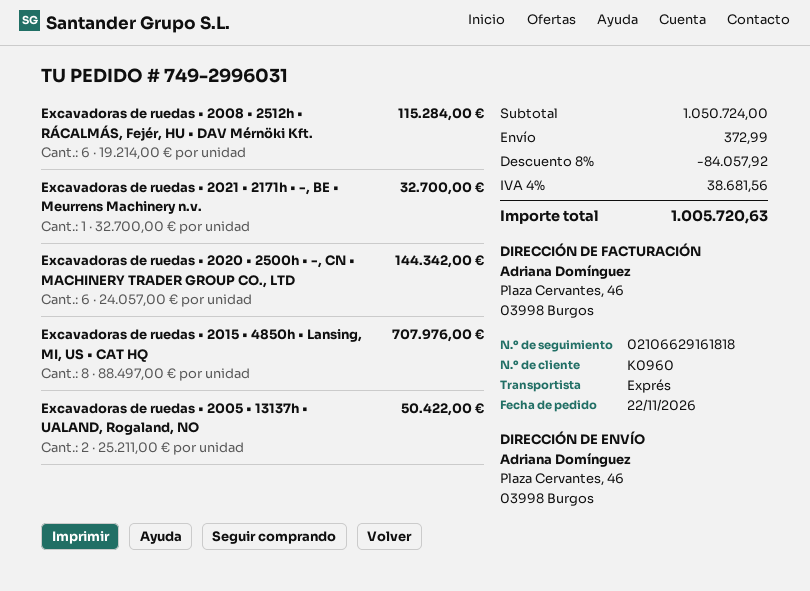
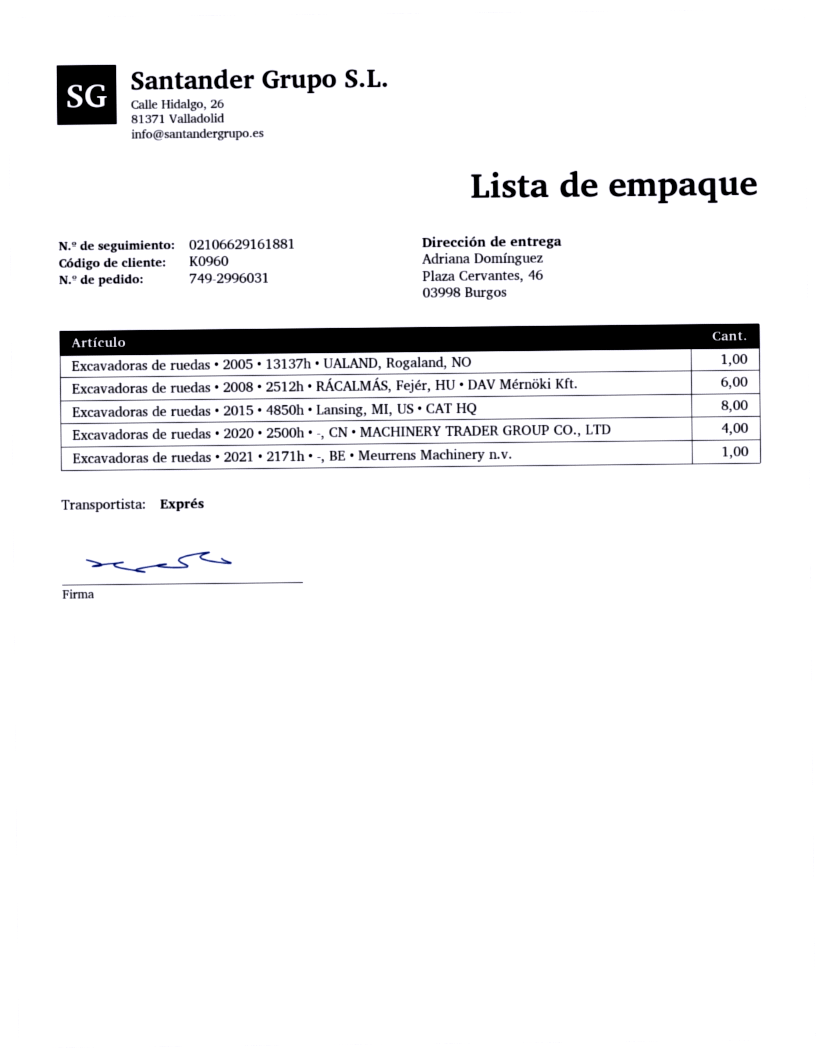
tracking number: 02106629161818 -> 02106629161881
Excavadoras de ruedas • 2020 • 2500h • -, CN • MACHINERY TRADER GROUP CO., LTD: 6 -> 4
Excavadoras de ruedas • 2005 • 13137h • UALAND, Rogaland, NO: 2 -> 1

